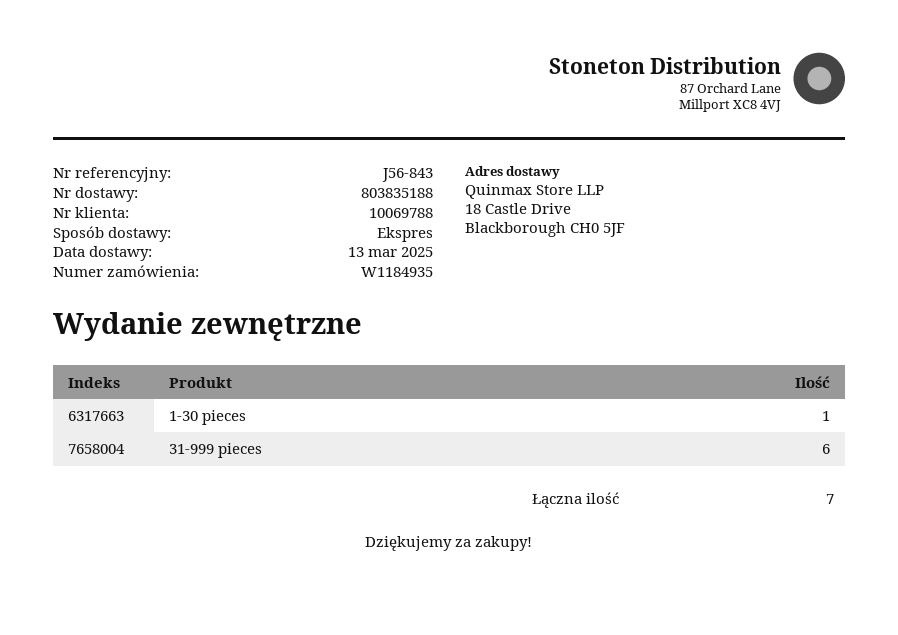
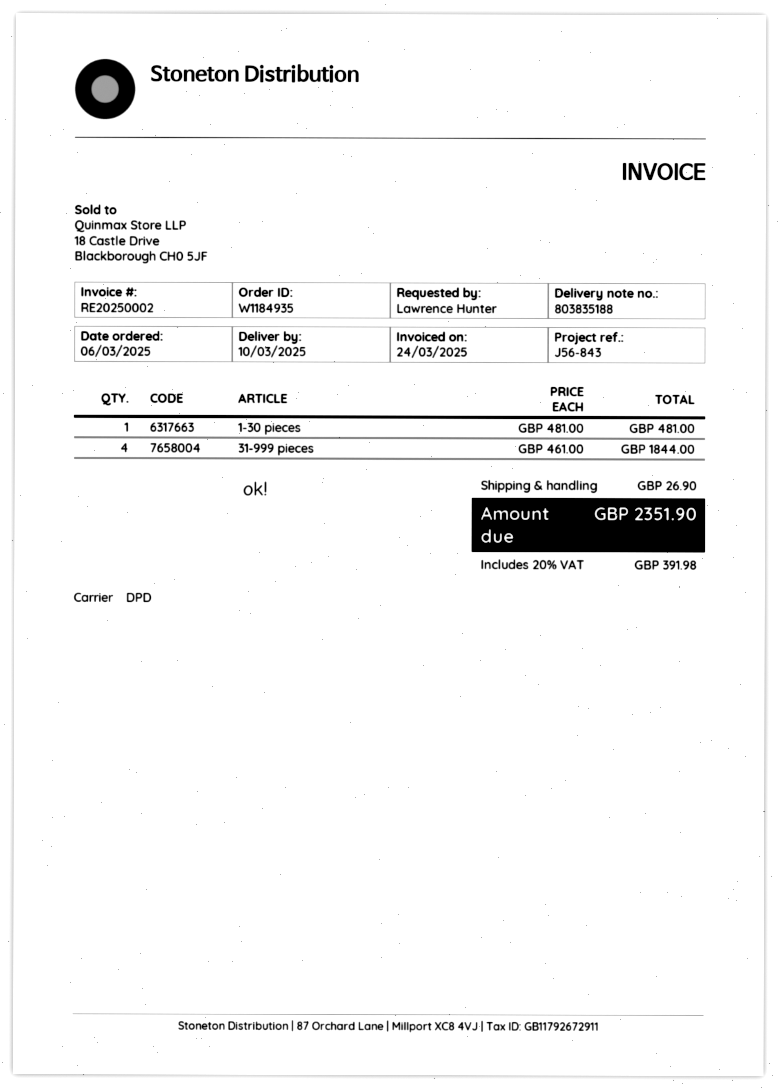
delivery date: 2025-03-13 -> 2025-03-10
shipping method: express -> DPD
31-999 pieces: 6 -> 4

